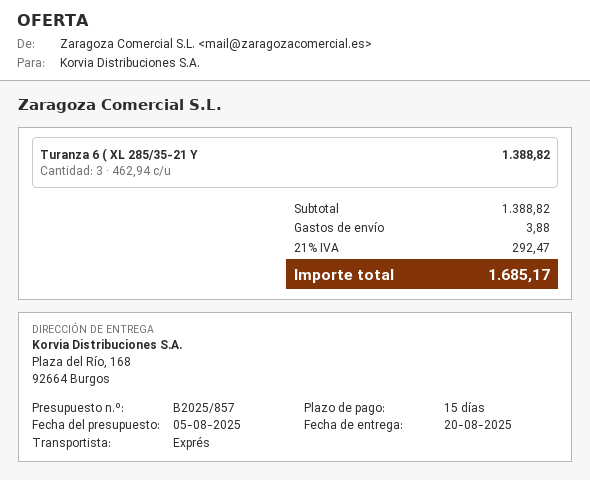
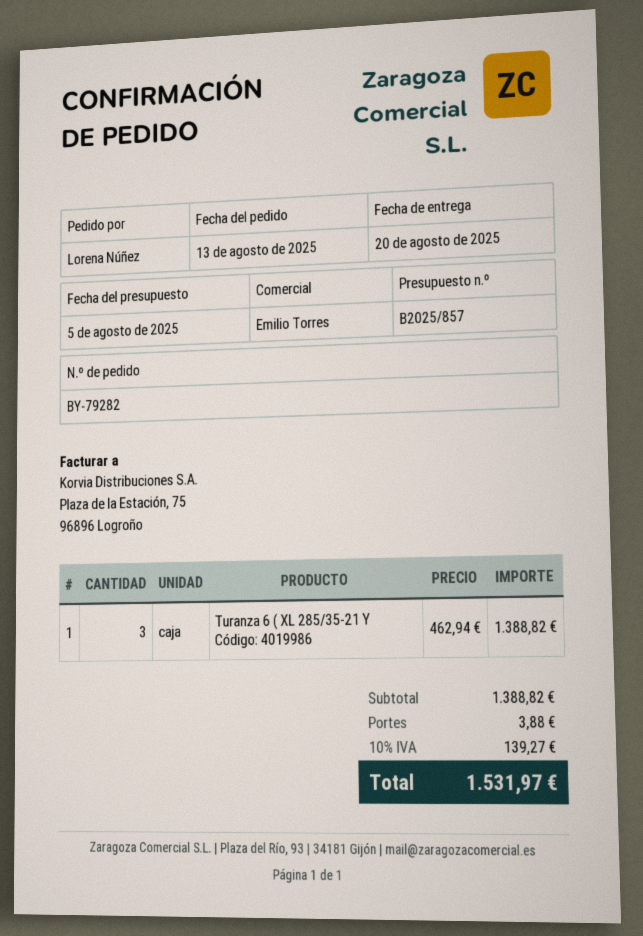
tax: 21% = 292.47 -> 10% = 139.27
total: 1685.17 -> 1531.97

